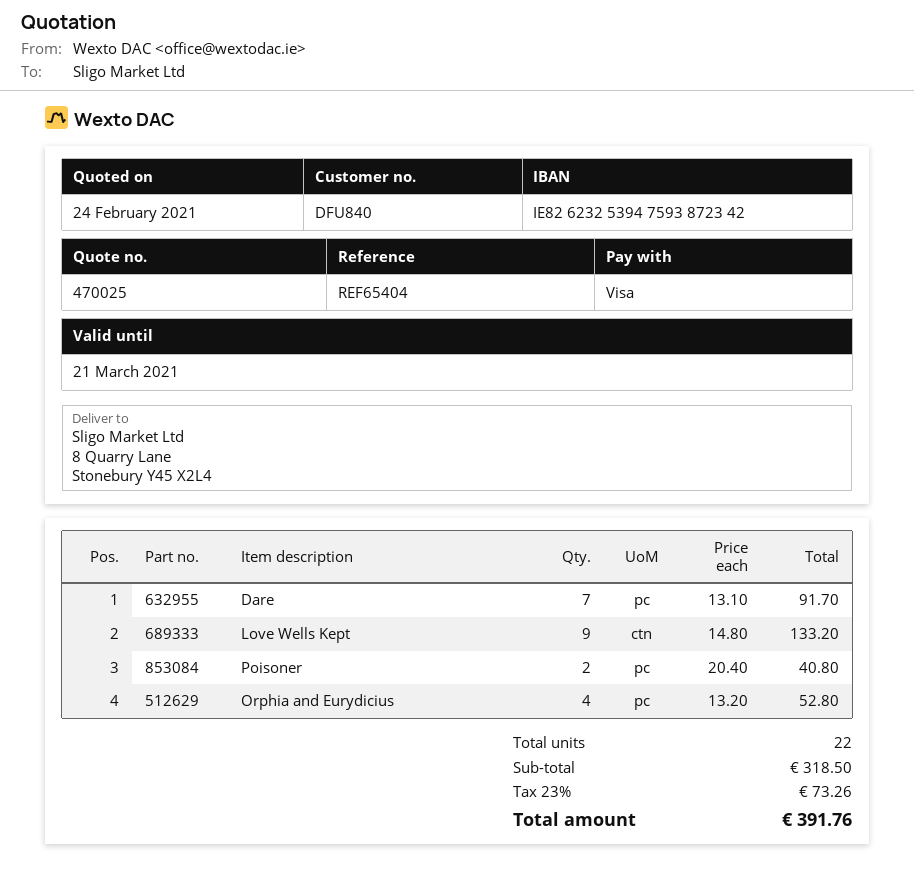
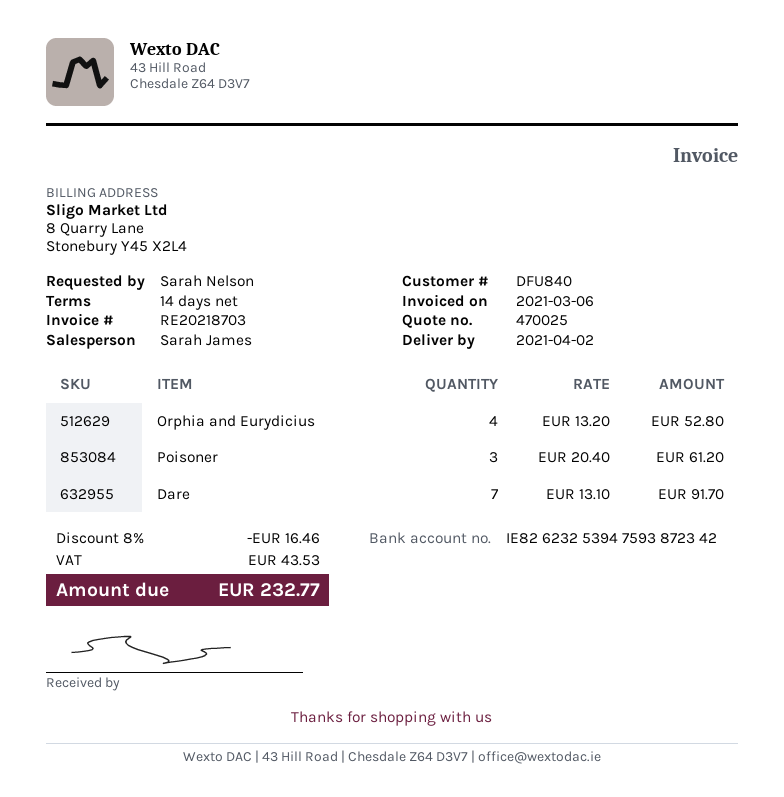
Love Wells Kept: 9 x 14.80 = 133.20 -> none
Poisoner: 2 x 20.40 = 40.80 -> 3 x 20.40 = 61.20
discount: none -> 8% = 16.46
tax: 73.26 -> 43.53
total: 391.76 -> 232.77

